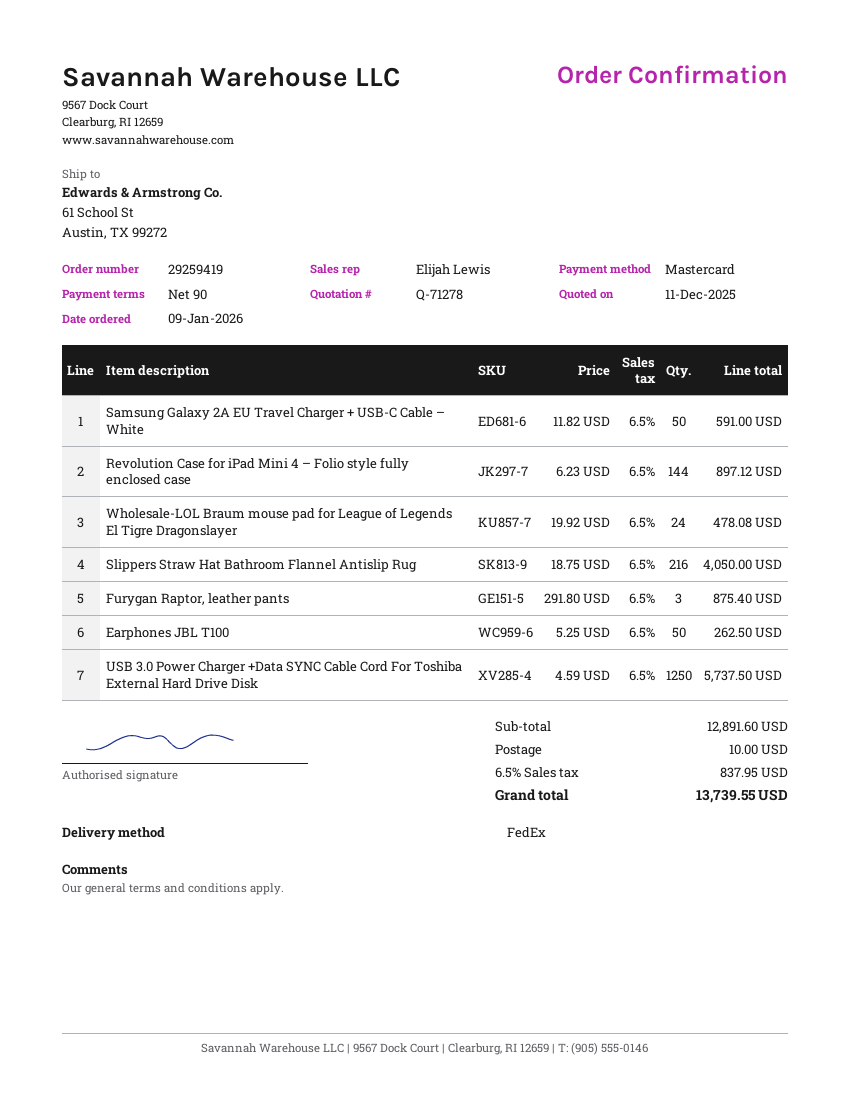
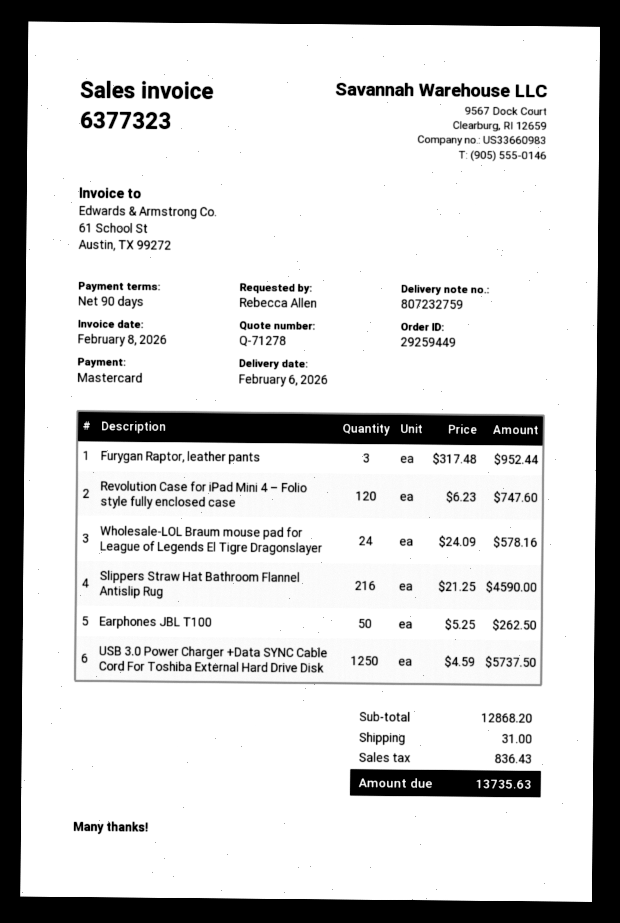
order number: 29259419 -> 29259449
Samsung Galaxy 2A EU Travel Charger + USB-C Cable – White: 50 x 11.82 = 591.00 -> none
Revolution Case for iPad Mini 4 – Folio style fully enclosed case: 144 x 6.23 = 897.12 -> 120 x 6.23 = 747.60
Wholesale-LOL Braum mouse pad for League of Legends El Tigre Dragonslayer: 24 x 19.92 = 478.08 -> 24 x 24.09 = 578.16
Slippers Straw Hat Bathroom Flannel Antislip Rug: 216 x 18.75 = 4050.00 -> 216 x 21.25 = 4590.00
Furygan Raptor, leather pants: 3 x 291.80 = 875.40 -> 3 x 317.48 = 952.44
subtotal: 12891.60 -> 12868.20
shipping: 10.00 -> 31.00
tax: 837.95 -> 836.43
total: 13739.55 -> 13735.63

